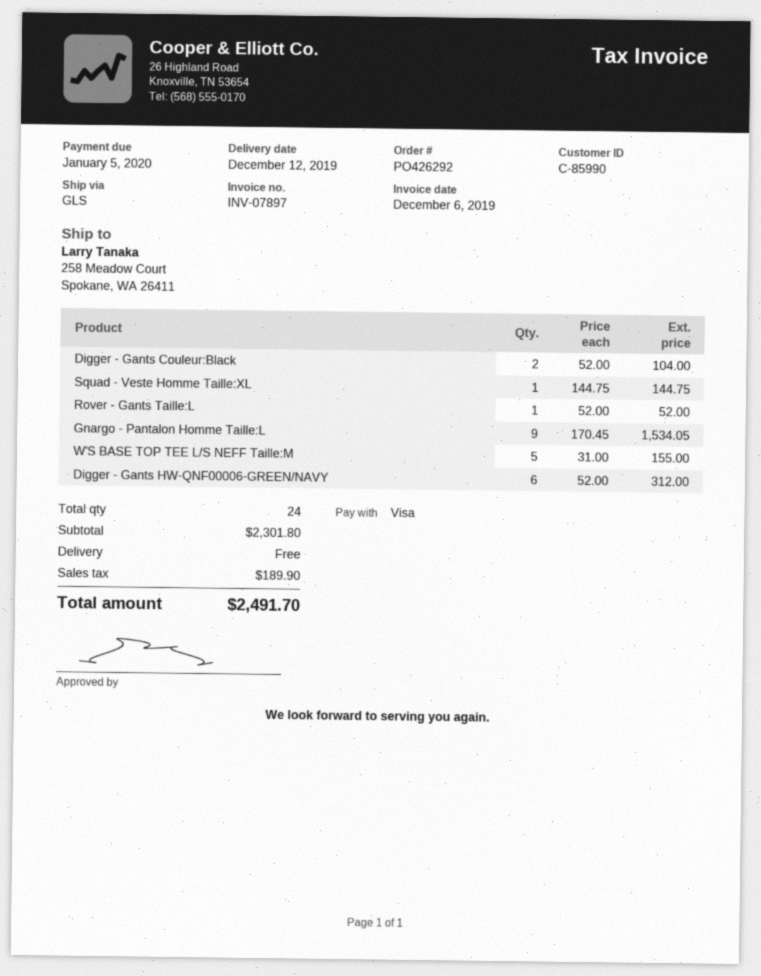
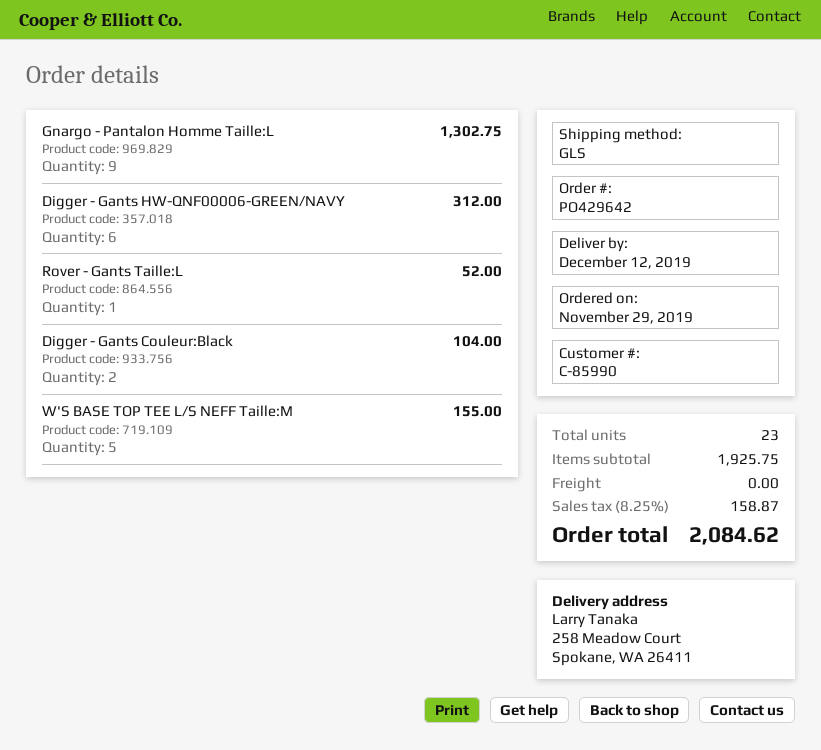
order number: PO426292 -> PO429642
Squad - Veste Homme Taille:XL: 1 for 144.75 -> none
Gnargo - Pantalon Homme Taille:L: 9 for 1534.05 -> 9 for 1302.75
total quantity: 24 -> 23
subtotal: 2301.80 -> 1925.75
tax: 189.90 -> 158.87
total: 2491.70 -> 2084.62

